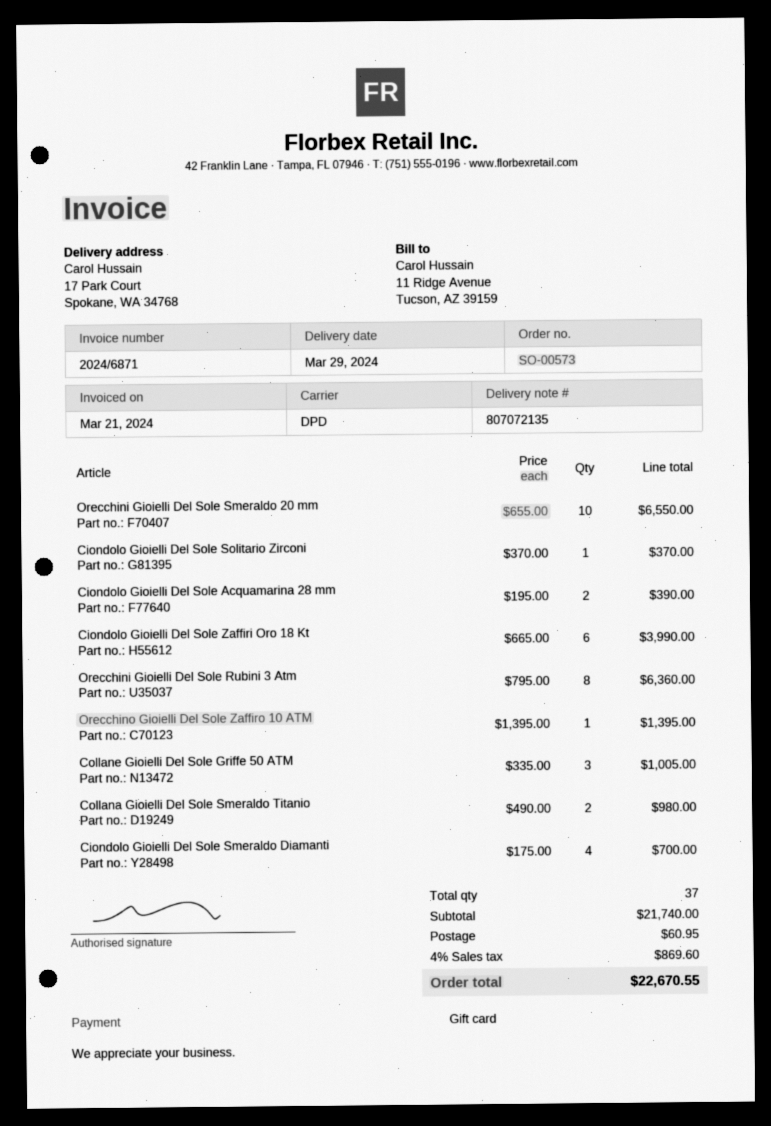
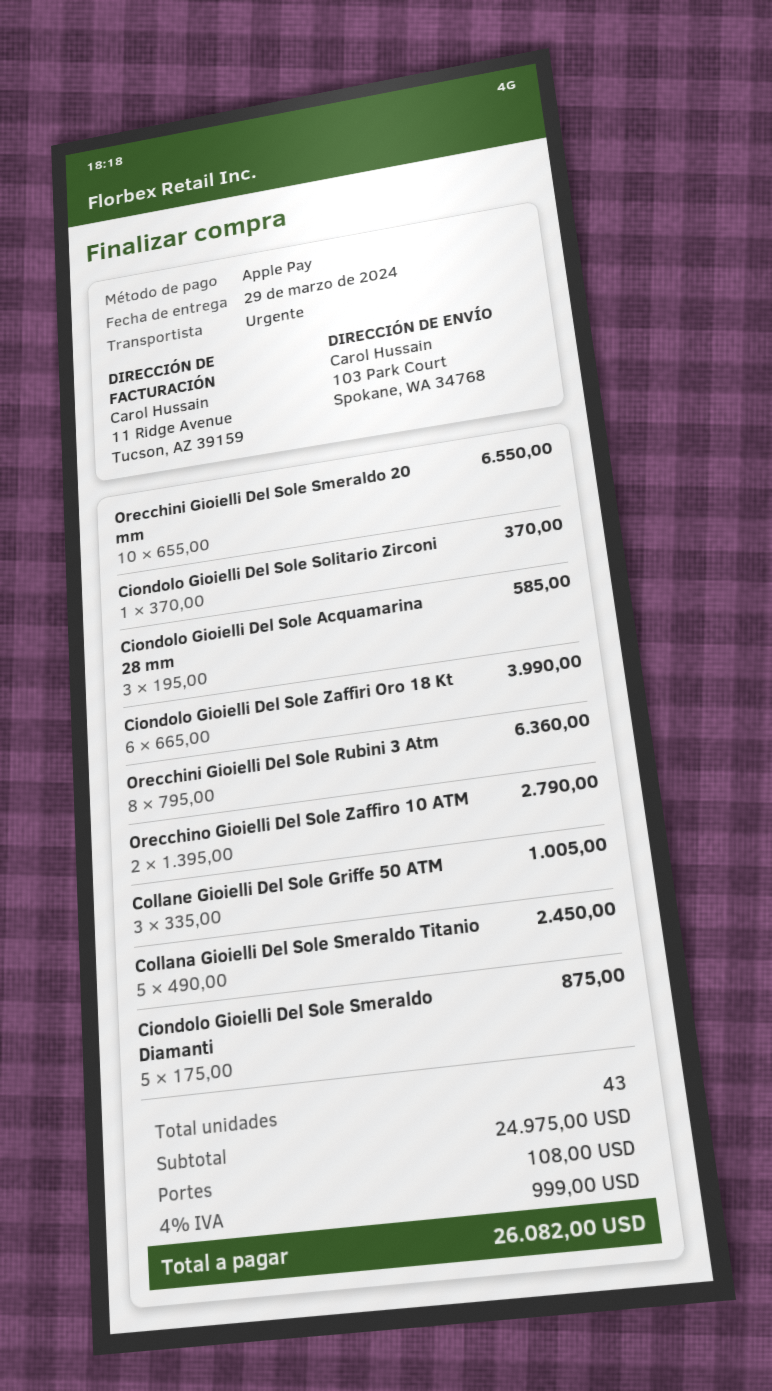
payment method: gift card -> Apple Pay
shipping method: DPD -> express
ship to: 17 Park Court, Spokane, WA 34768 -> 103 Park Court, Spokane, WA 34768
Ciondolo Gioielli Del Sole Acquamarina 28 mm: 2 x 195.00 = 390.00 -> 3 x 195.00 = 585.00
Orecchino Gioielli Del Sole Zaffiro 10 ATM: 1 x 1395.00 = 1395.00 -> 2 x 1395.00 = 2790.00
Collana Gioielli Del Sole Smeraldo Titanio: 2 x 490.00 = 980.00 -> 5 x 490.00 = 2450.00
Ciondolo Gioielli Del Sole Smeraldo Diamanti: 4 x 175.00 = 700.00 -> 5 x 175.00 = 875.00
total quantity: 37 -> 43
subtotal: 21740.00 -> 24975.00
shipping: 60.95 -> 108.00
tax: 4% = 869.60 -> 4% = 999.00
total: 22670.55 -> 26082.00

